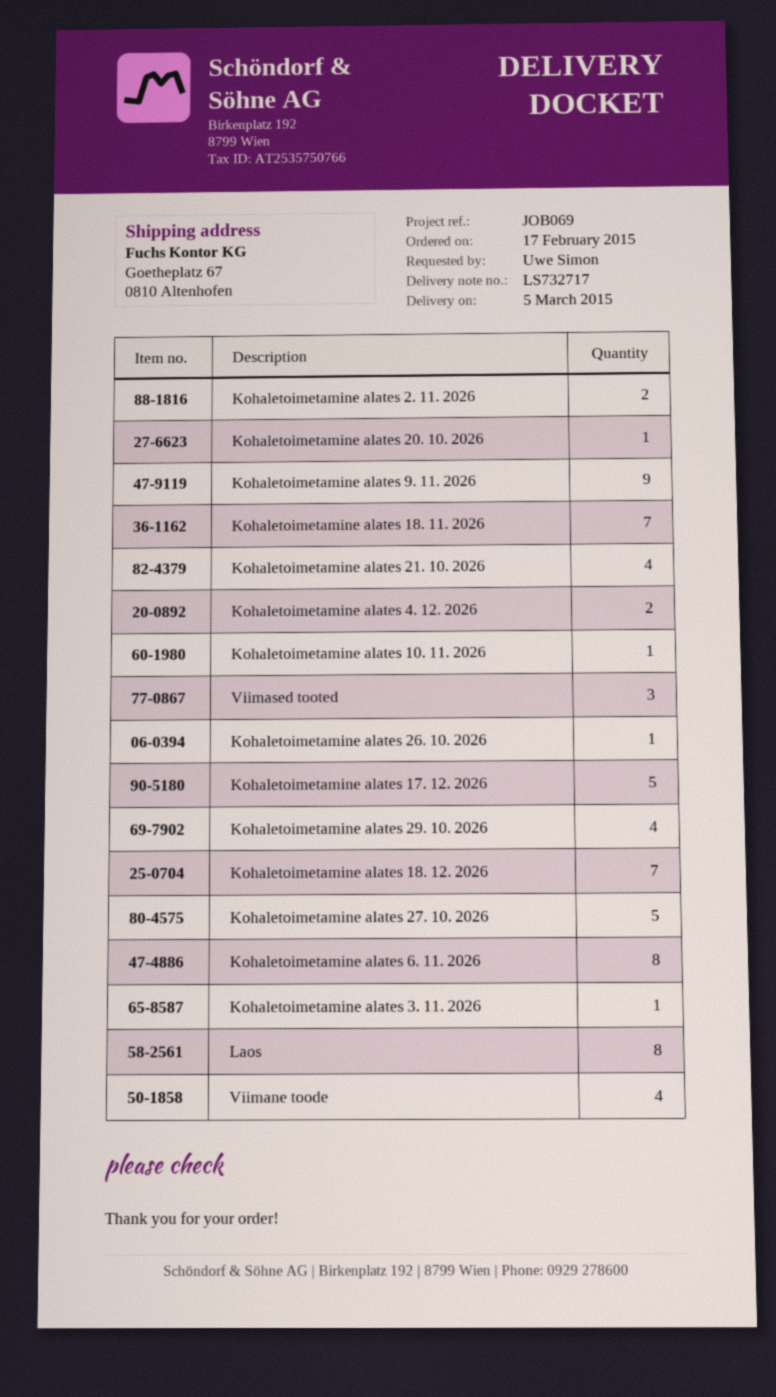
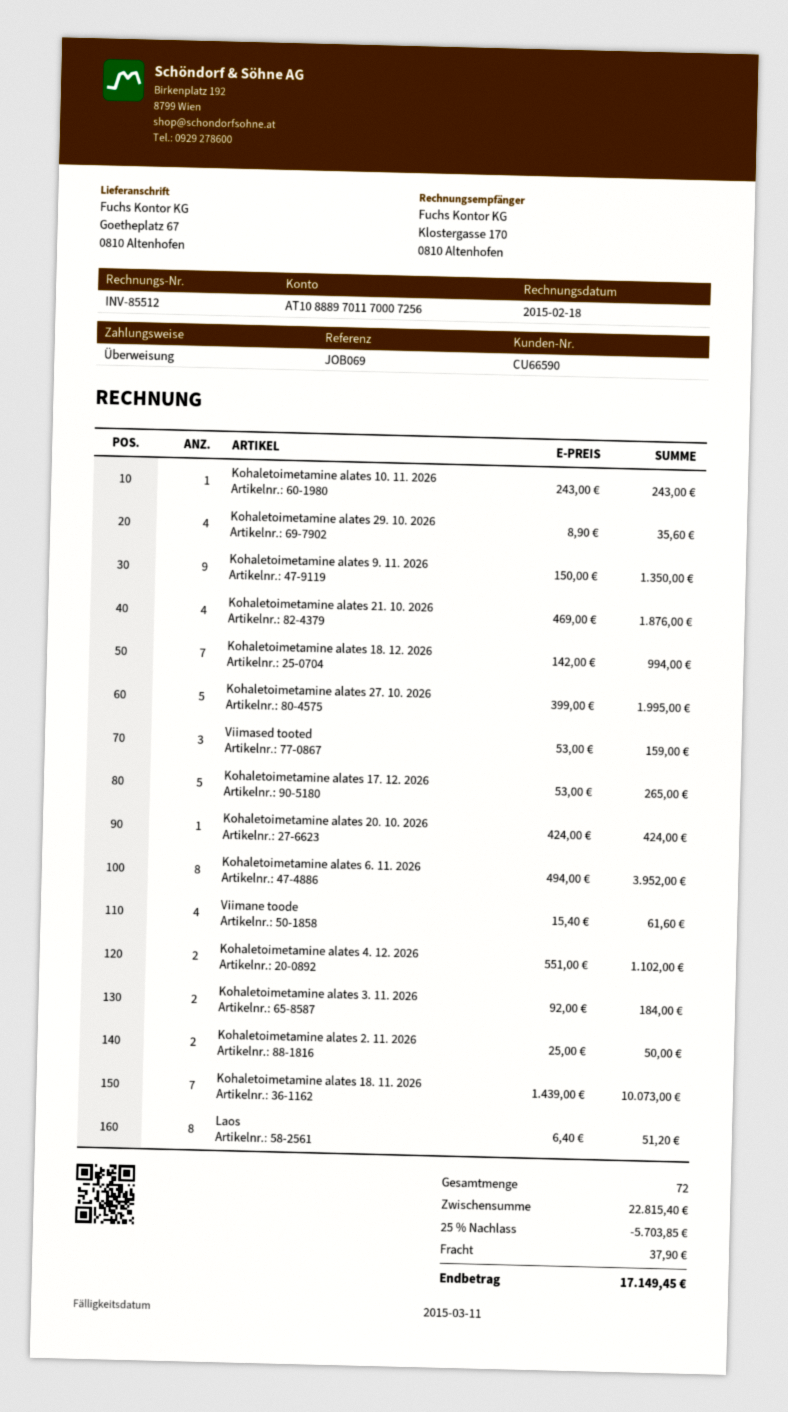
Kohaletoimetamine alates 26. 10. 2026: 1 -> none
Kohaletoimetamine alates 3. 11. 2026: 1 -> 2

